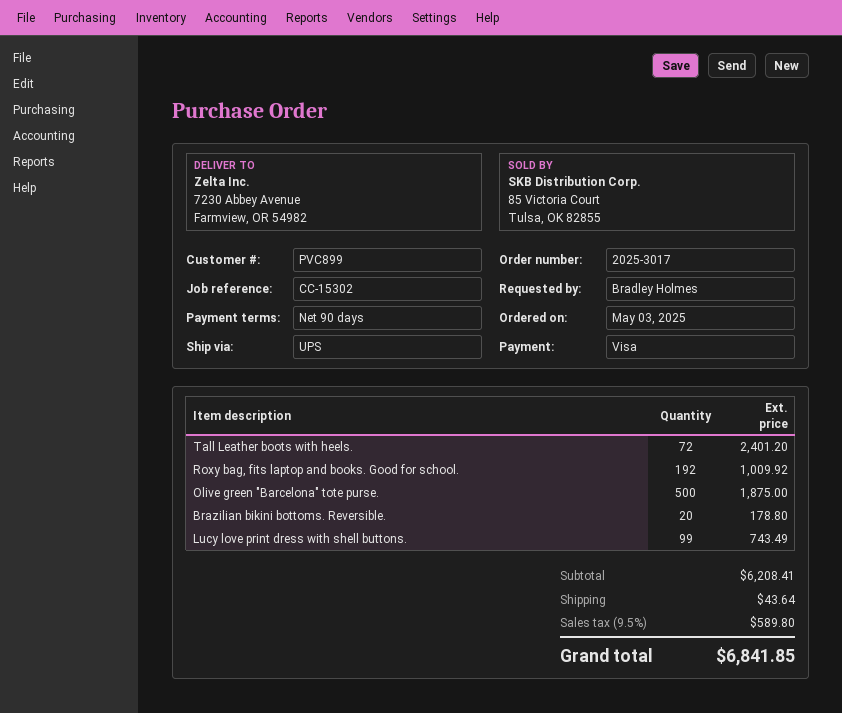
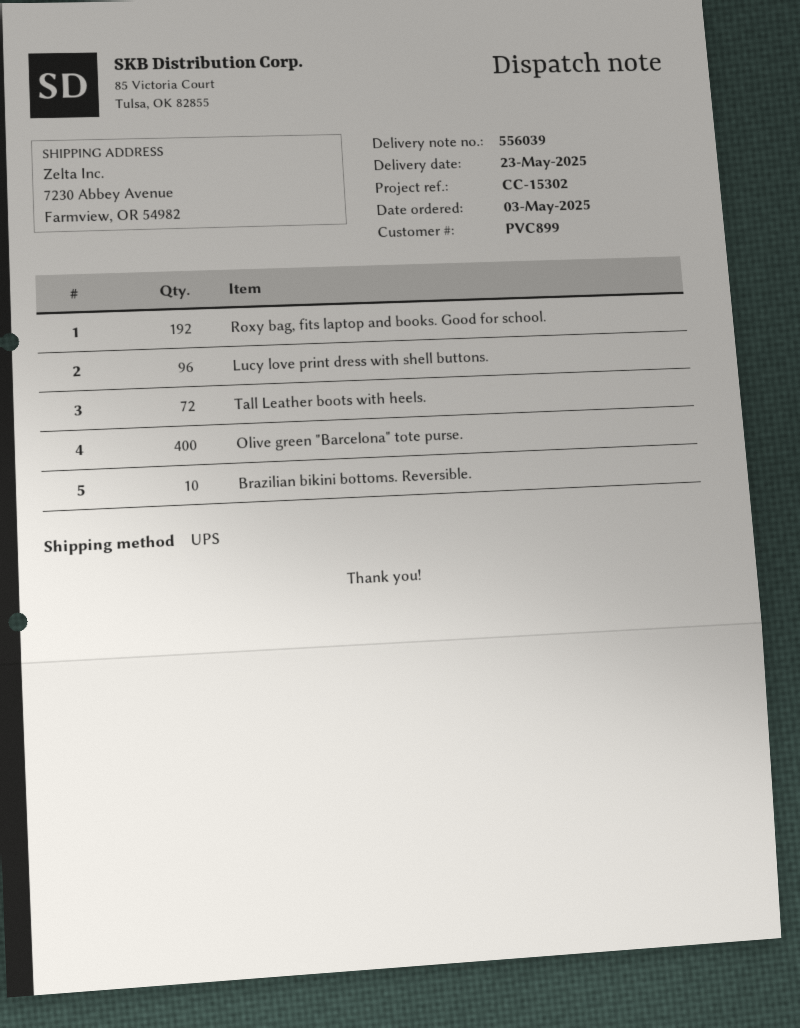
Olive green "Barcelona" tote purse.: 500 -> 400
Brazilian bikini bottoms. Reversible.: 20 -> 10
Lucy love print dress with shell buttons.: 99 -> 96

